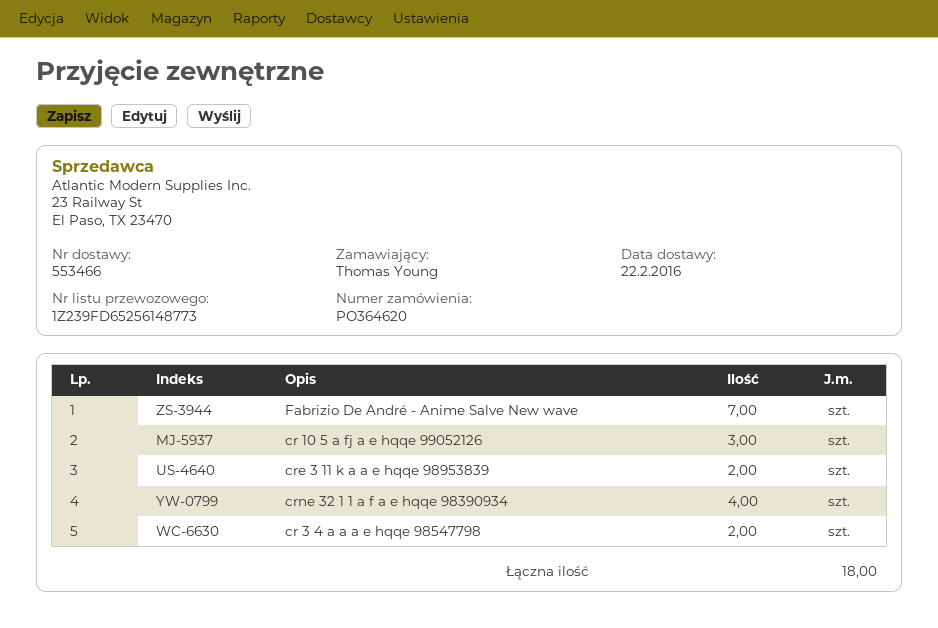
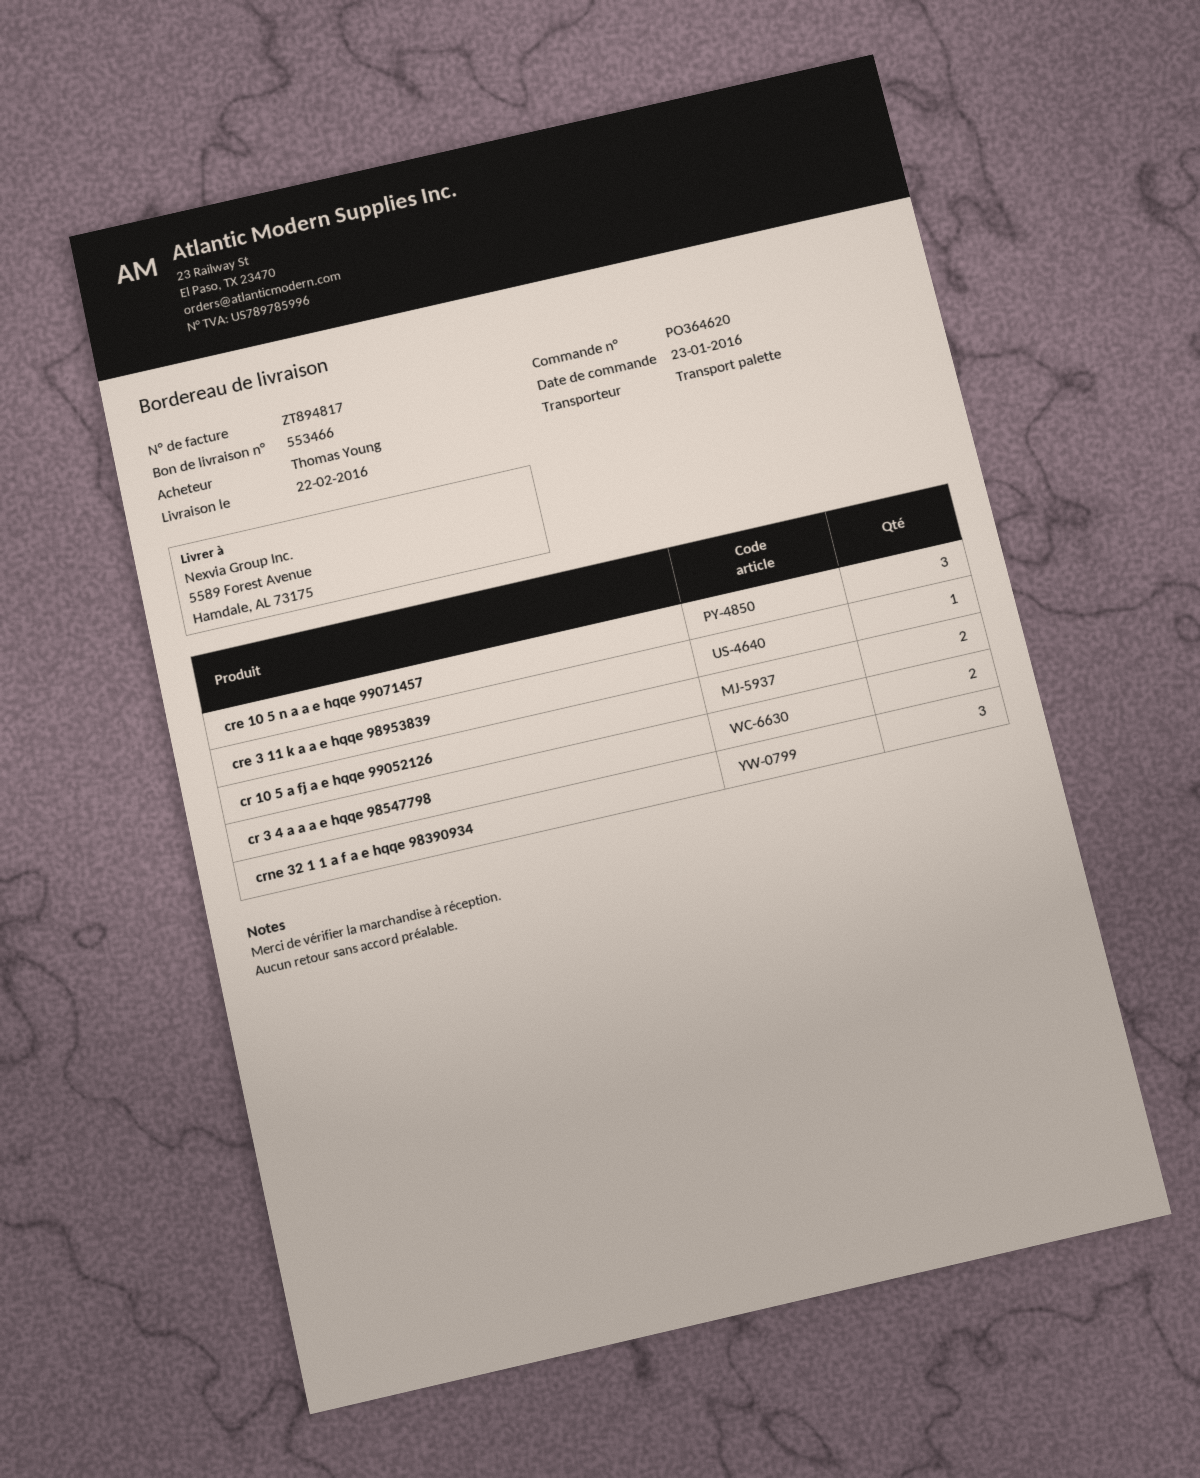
Fabrizio De André - Anime Salve New wave: 7 -> none
cr 10 5 a fj a e hqqe 99052126: 3 -> 2
cre 3 11 k a a e hqqe 98953839: 2 -> 1
crne 32 1 1 a f a e hqqe 98390934: 4 -> 3
cre 10 5 n a a e hqqe 99071457: none -> 3

